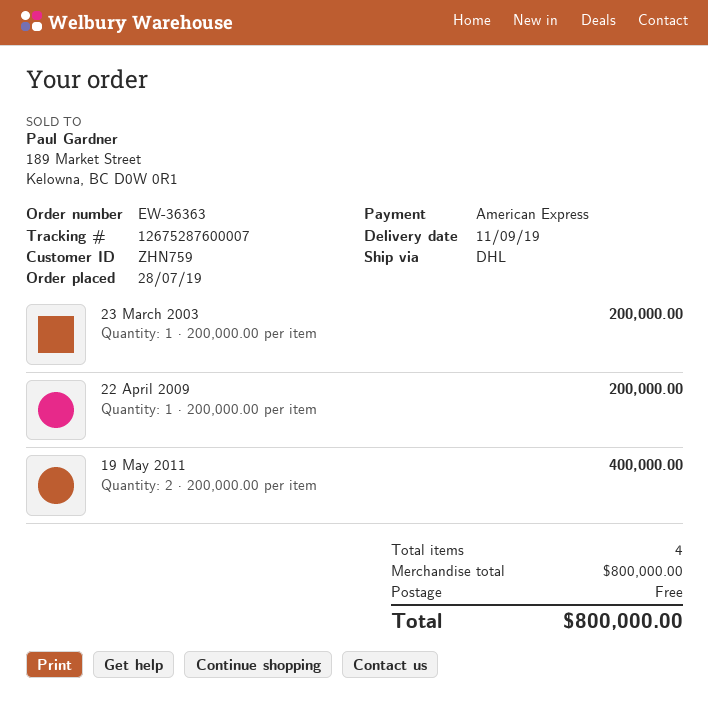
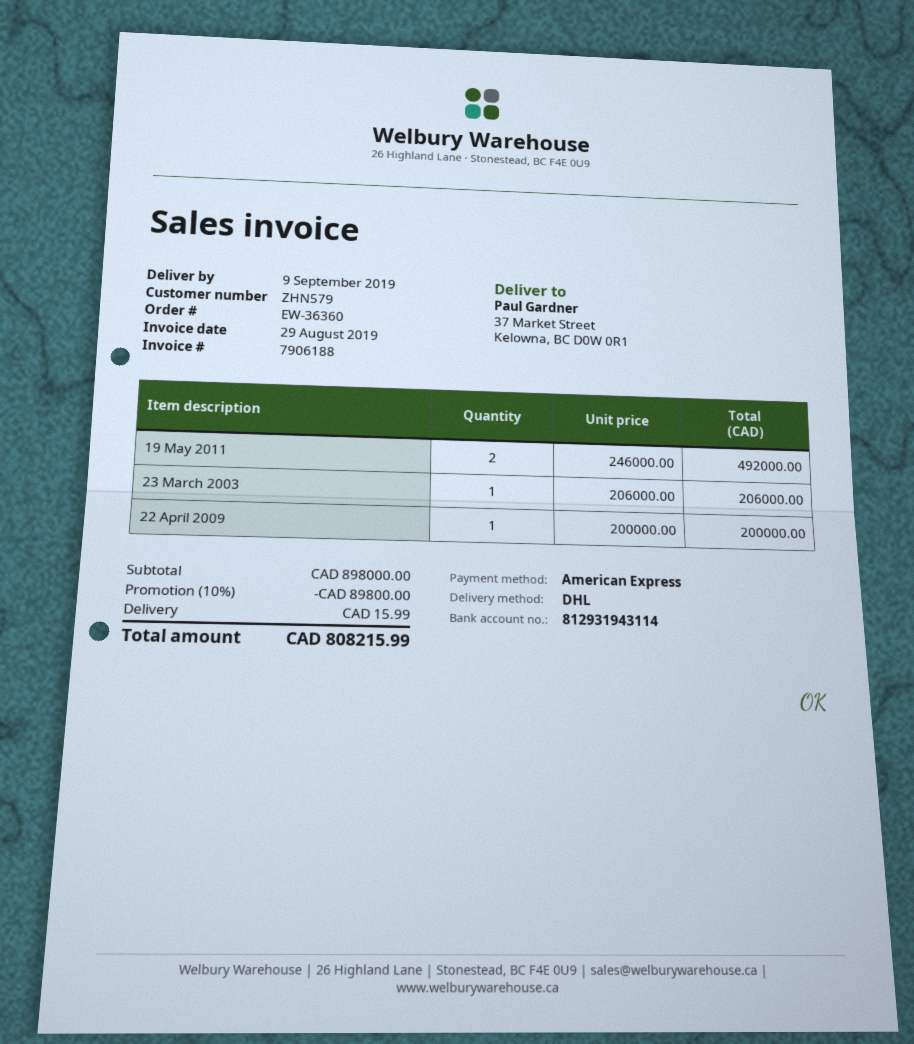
order number: EW-36363 -> EW-36360
delivery date: 2019-09-11 -> 2019-09-09
customer number: ZHN759 -> ZHN579
23 March 2003: 1 x 200000.00 = 200000.00 -> 1 x 206000.00 = 206000.00
19 May 2011: 2 x 200000.00 = 400000.00 -> 2 x 246000.00 = 492000.00
subtotal: 800000.00 -> 898000.00
discount: none -> 10% = 89800.00
shipping: 0.00 -> 15.99
total: 800000.00 -> 808215.99

